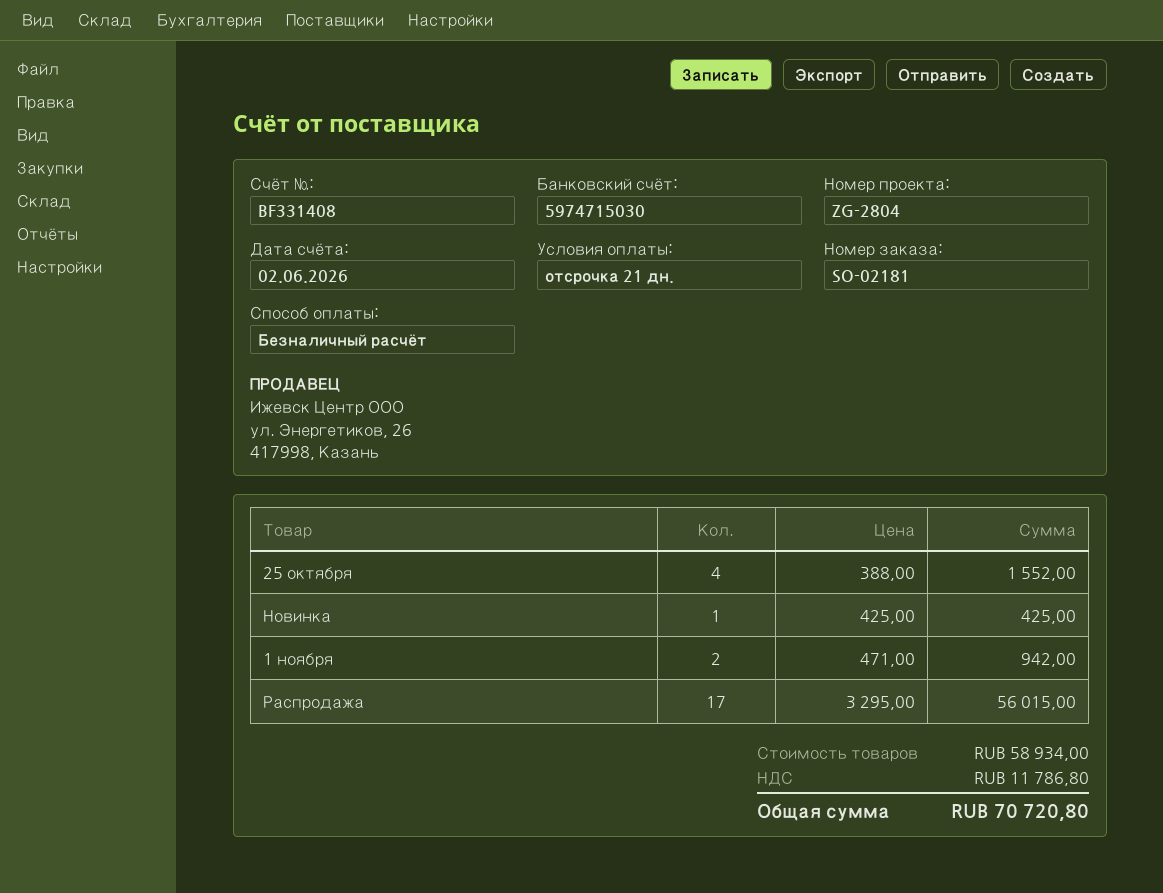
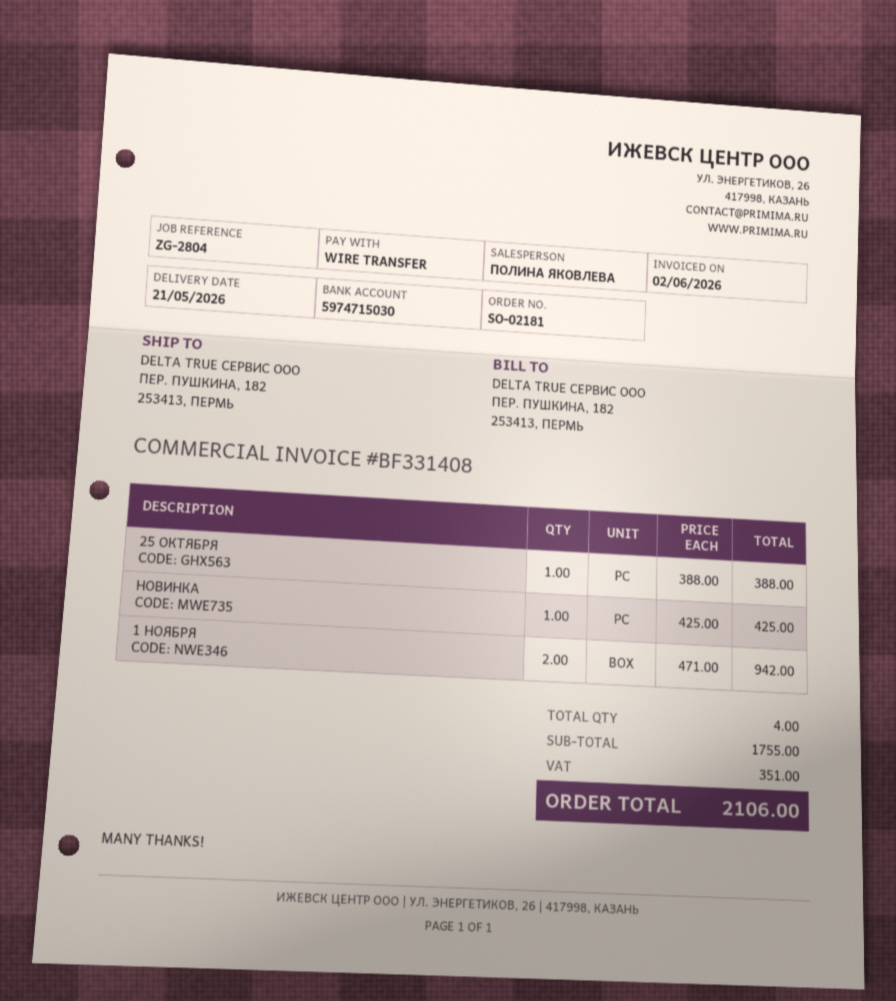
25 октября: 4 x 388.00 = 1552.00 -> 1 x 388.00 = 388.00
Распродажа: 17 x 3295.00 = 56015.00 -> none
subtotal: 58934.00 -> 1755.00
tax: 11786.80 -> 351.00
total: 70720.80 -> 2106.00

